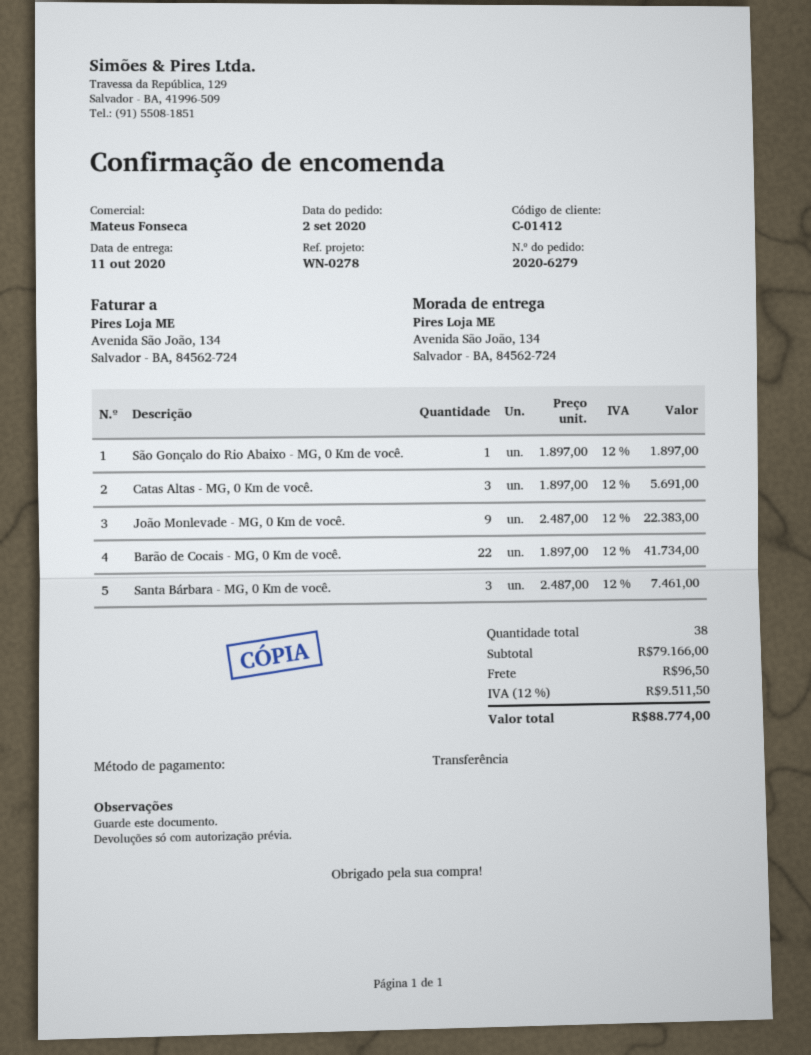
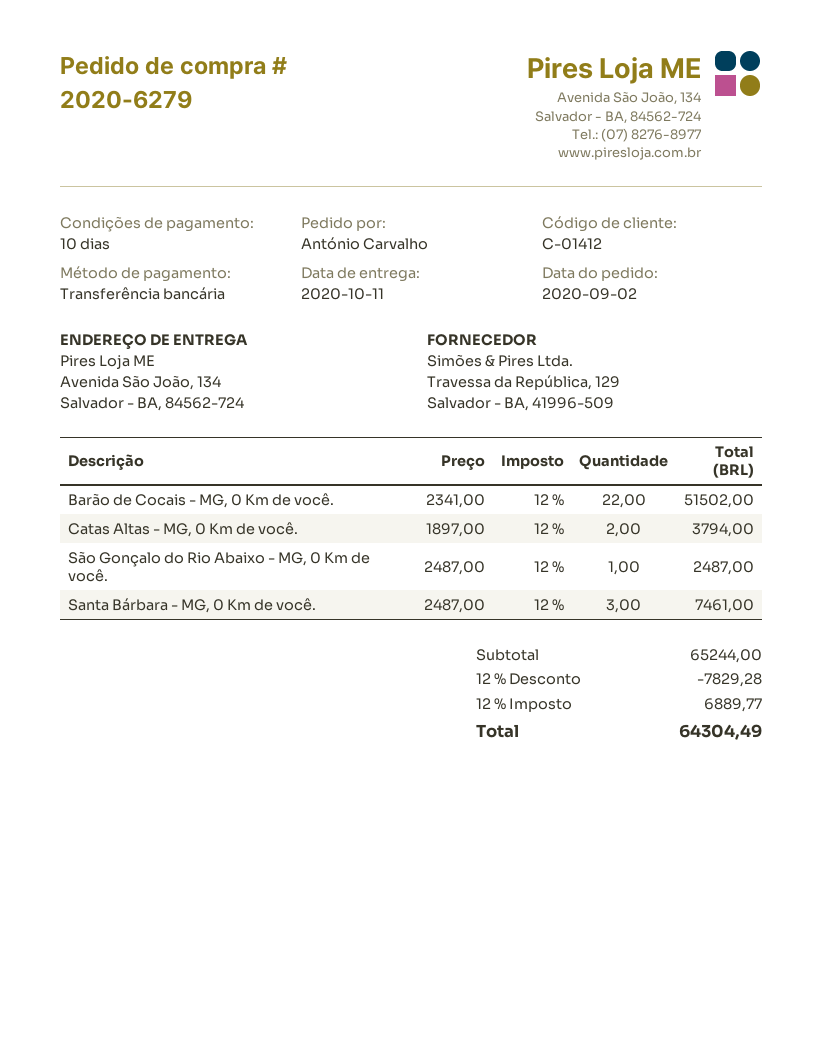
São Gonçalo do Rio Abaixo - MG, 0 Km de você.: 1 x 1897.00 = 1897.00 -> 1 x 2487.00 = 2487.00
Catas Altas - MG, 0 Km de você.: 3 x 1897.00 = 5691.00 -> 2 x 1897.00 = 3794.00
João Monlevade - MG, 0 Km de você.: 9 x 2487.00 = 22383.00 -> none
Barão de Cocais - MG, 0 Km de você.: 22 x 1897.00 = 41734.00 -> 22 x 2341.00 = 51502.00
subtotal: 79166.00 -> 65244.00
discount: none -> 12% = 7829.28
shipping: 96.50 -> none
tax: 12% = 9511.50 -> 12% = 6889.77
total: 88774.00 -> 64304.49

